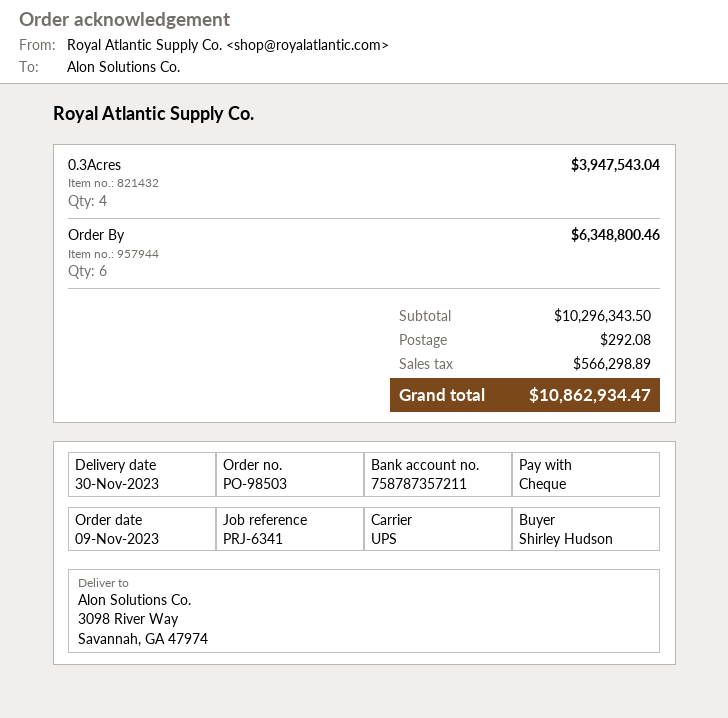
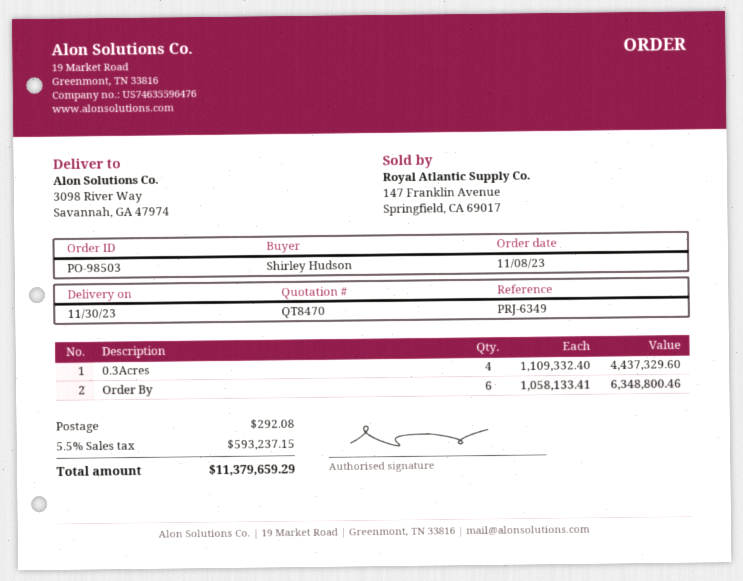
order date: 2023-11-09 -> 2023-11-08
reference: PRJ-6341 -> PRJ-6349
0.3Acres: 4 for 3947543.04 -> 4 for 4437329.60
tax: 566298.89 -> 593237.15
total: 10862934.47 -> 11379659.29

